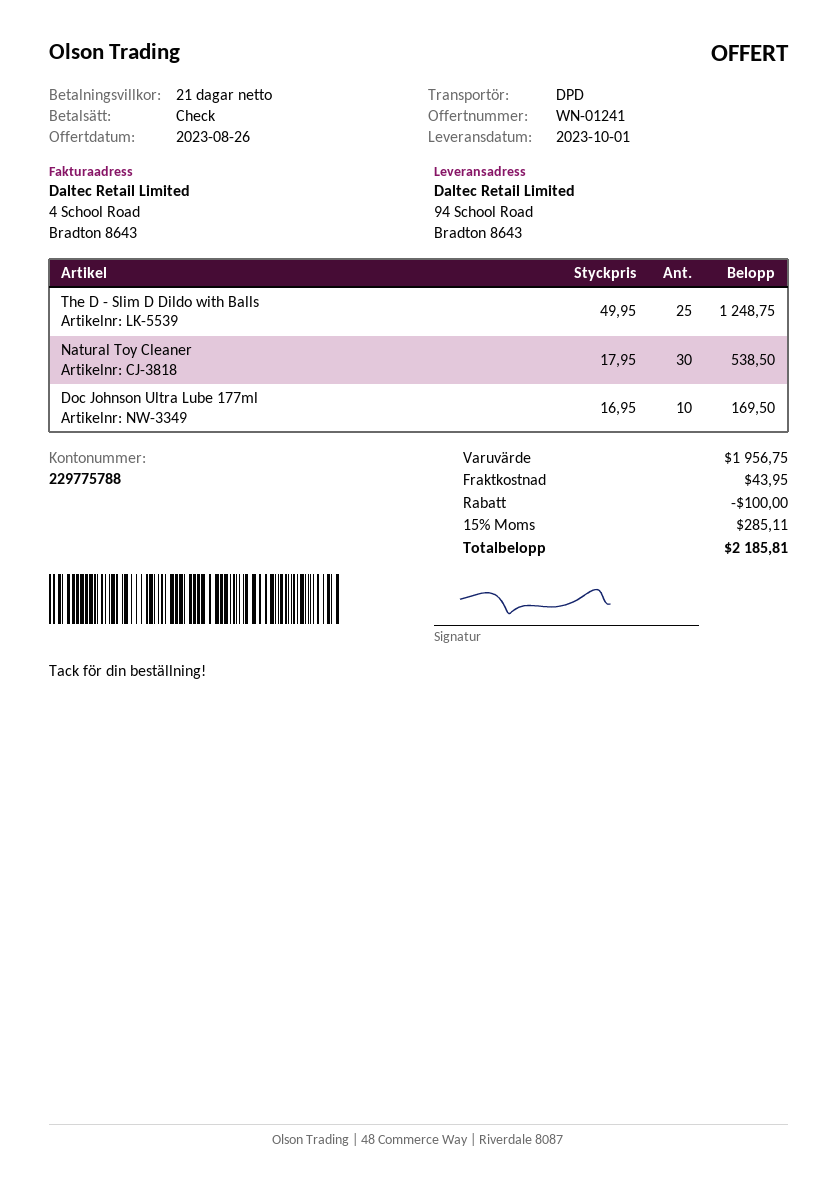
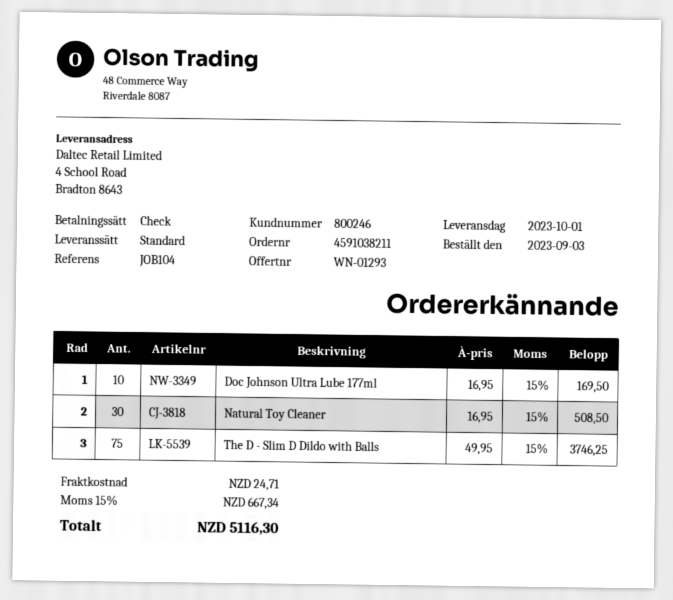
quote number: WN-01241 -> WN-01293
shipping method: DPD -> standard
ship to: 94 School Road, Bradton 8643 -> 4 School Road, Bradton 8643
The D - Slim D Dildo with Balls: 25 x 49.95 = 1248.75 -> 75 x 49.95 = 3746.25
Natural Toy Cleaner: 30 x 17.95 = 538.50 -> 30 x 16.95 = 508.50
discount: 100.00 -> none
shipping: 43.95 -> 24.71
tax: 15% = 285.11 -> 15% = 667.34
total: 2185.81 -> 5116.30

